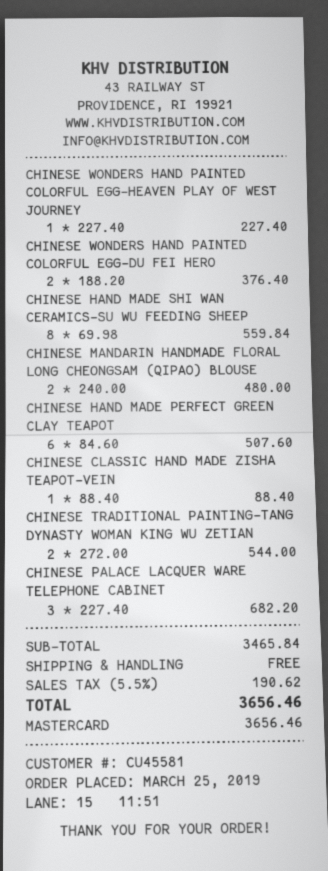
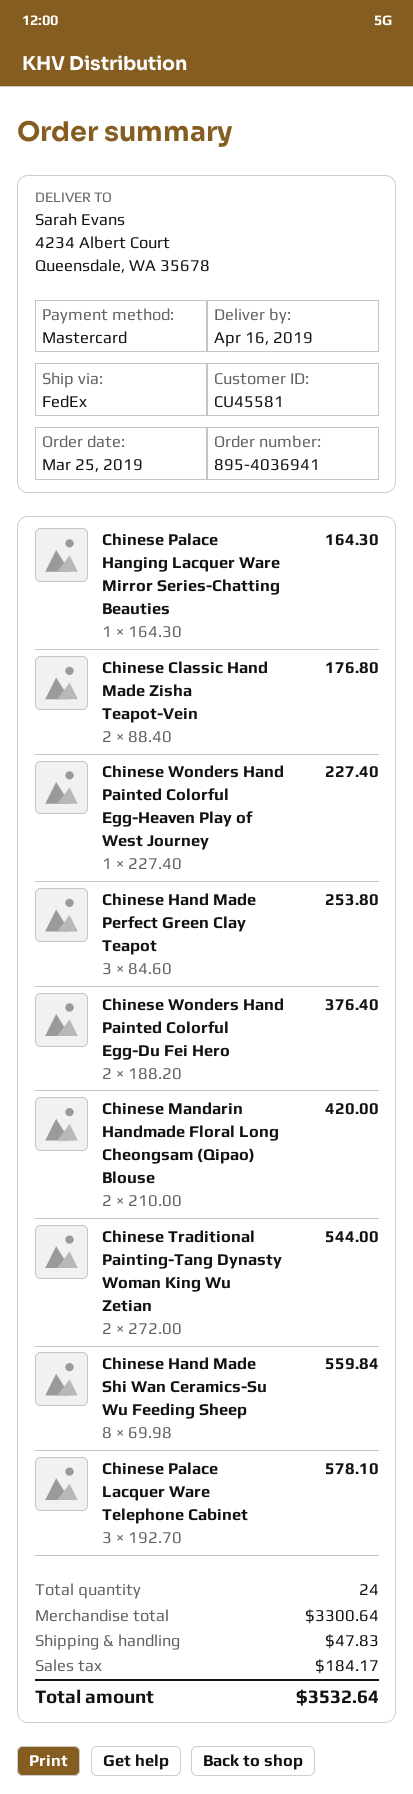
CHINESE MANDARIN HANDMADE FLORAL LONG CHEONGSAM (QIPAO) BLOUSE: 2 x 240.00 = 480.00 -> 2 x 210.00 = 420.00
CHINESE HAND MADE PERFECT GREEN CLAY TEAPOT: 6 x 84.60 = 507.60 -> 3 x 84.60 = 253.80
CHINESE CLASSIC HAND MADE ZISHA TEAPOT-VEIN: 1 x 88.40 = 88.40 -> 2 x 88.40 = 176.80
CHINESE PALACE LACQUER WARE TELEPHONE CABINET: 3 x 227.40 = 682.20 -> 3 x 192.70 = 578.10
Chinese Palace Hanging Lacquer Ware Mirror Series-Chatting Beauties: none -> 1 x 164.30 = 164.30
subtotal: 3465.84 -> 3300.64
shipping: 0.00 -> 47.83
tax: 190.62 -> 184.17
total: 3656.46 -> 3532.64

